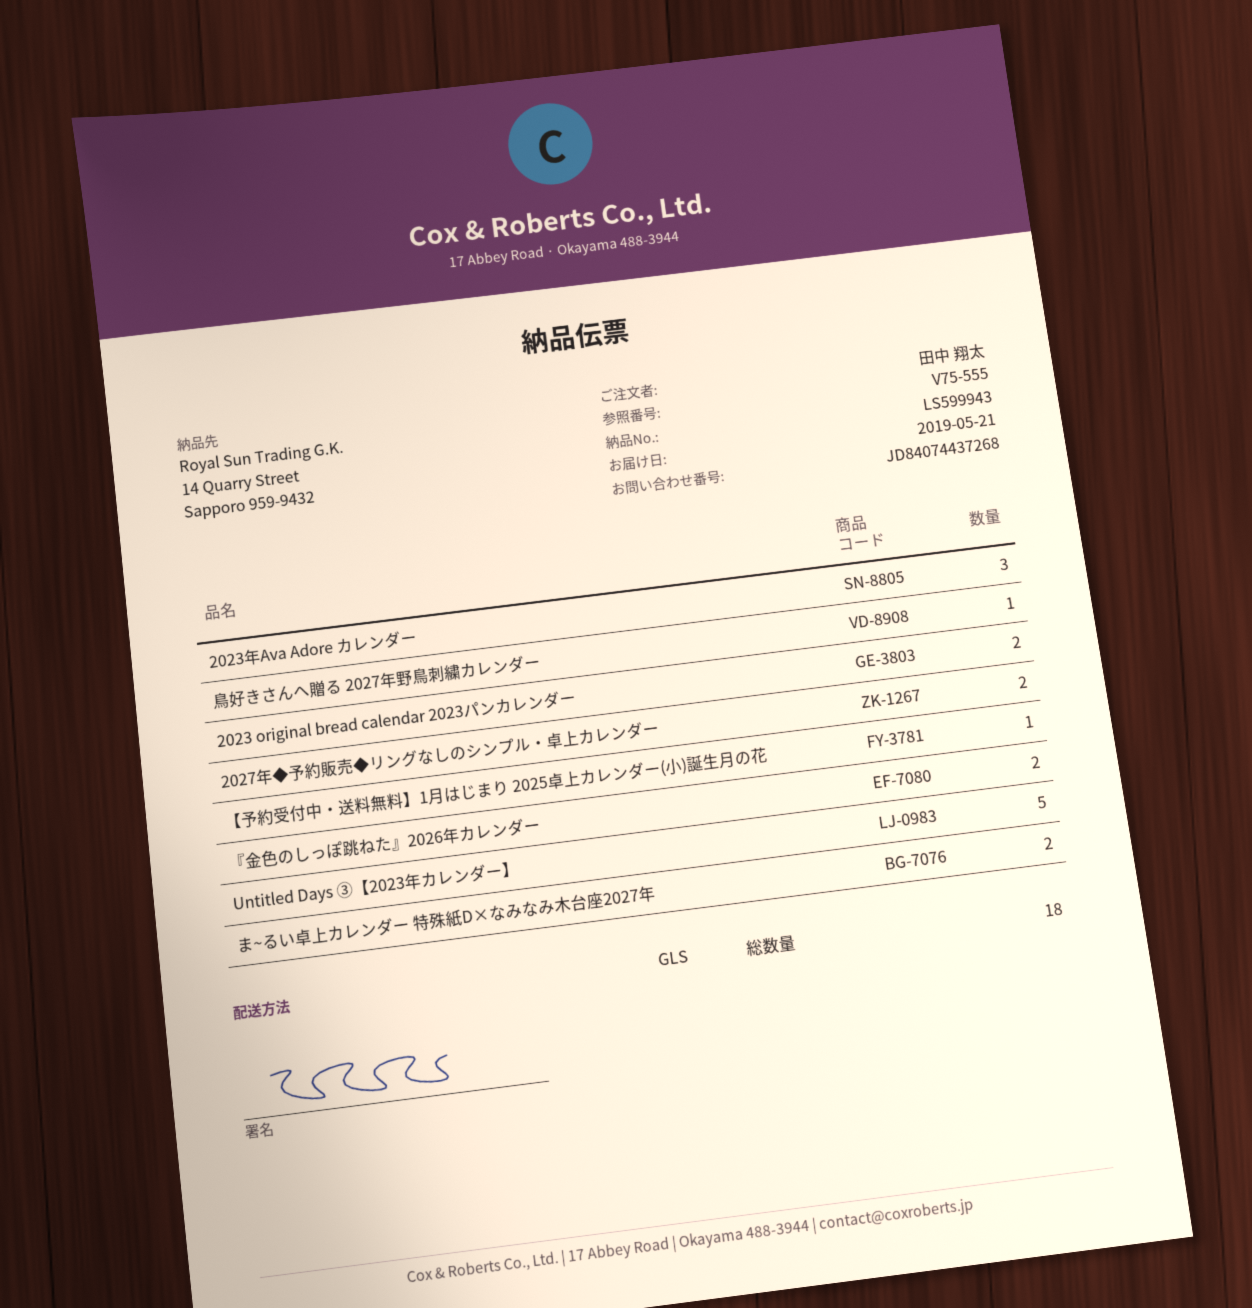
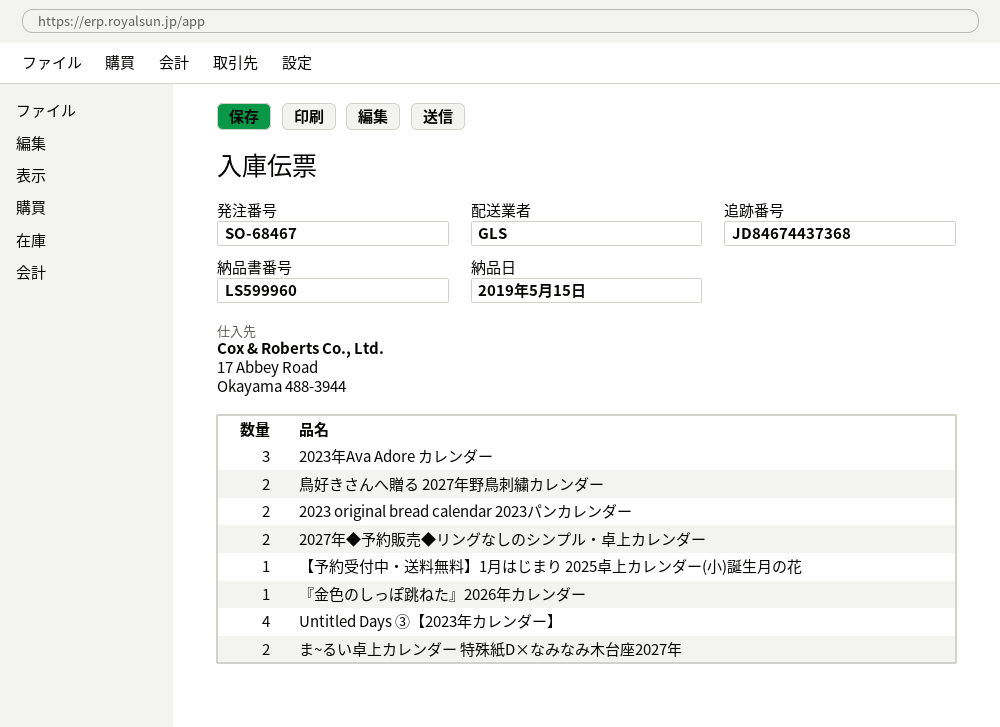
delivery note number: LS599943 -> LS599960
delivery date: 2019-05-21 -> 2019-05-15
tracking number: JD84074437268 -> JD84674437368
鳥好きさんへ贈る 2027年野鳥刺繍カレンダー: 1 -> 2
『金色のしっぽ跳ねた』2026年カレンダー: 2 -> 1
Untitled Days ③【2023年カレンダー】: 5 -> 4

